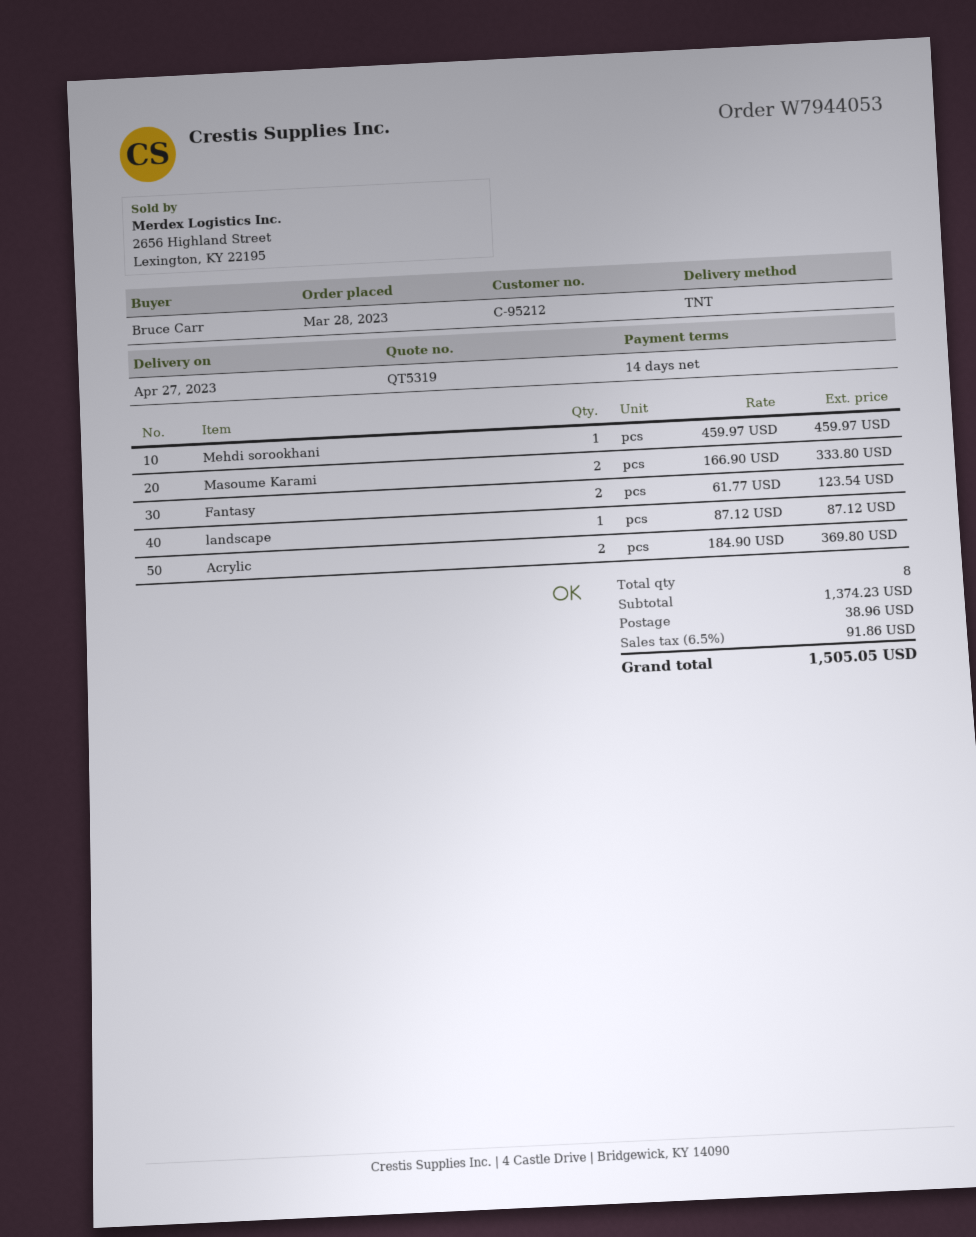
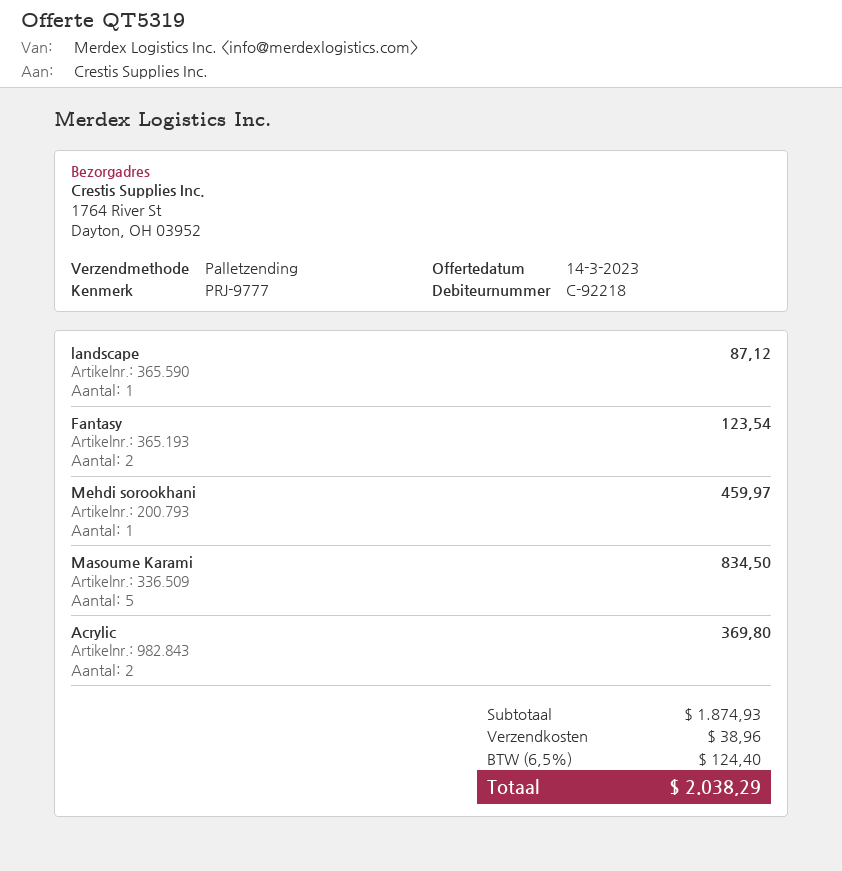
customer number: C-95212 -> C-92218
shipping method: TNT -> pallet freight
Masoume Karami: 2 for 333.80 -> 5 for 834.50
subtotal: 1374.23 -> 1874.93
tax: 6.5% = 91.86 -> 6.5% = 124.40
total: 1505.05 -> 2038.29

